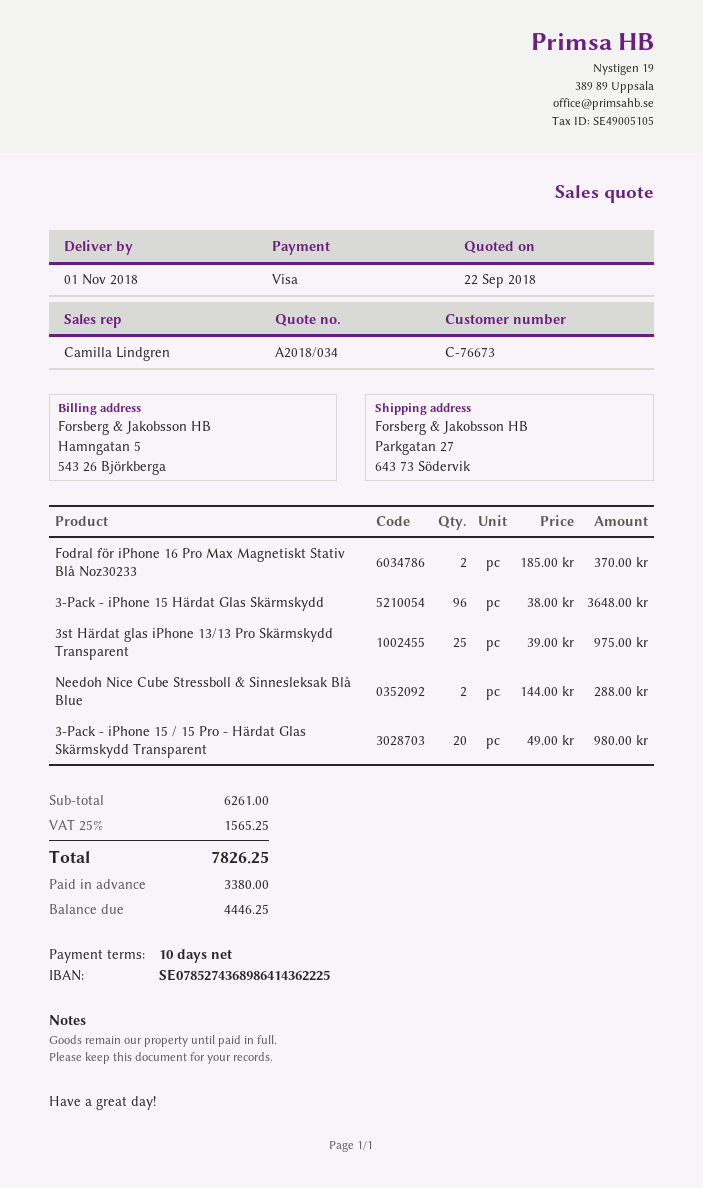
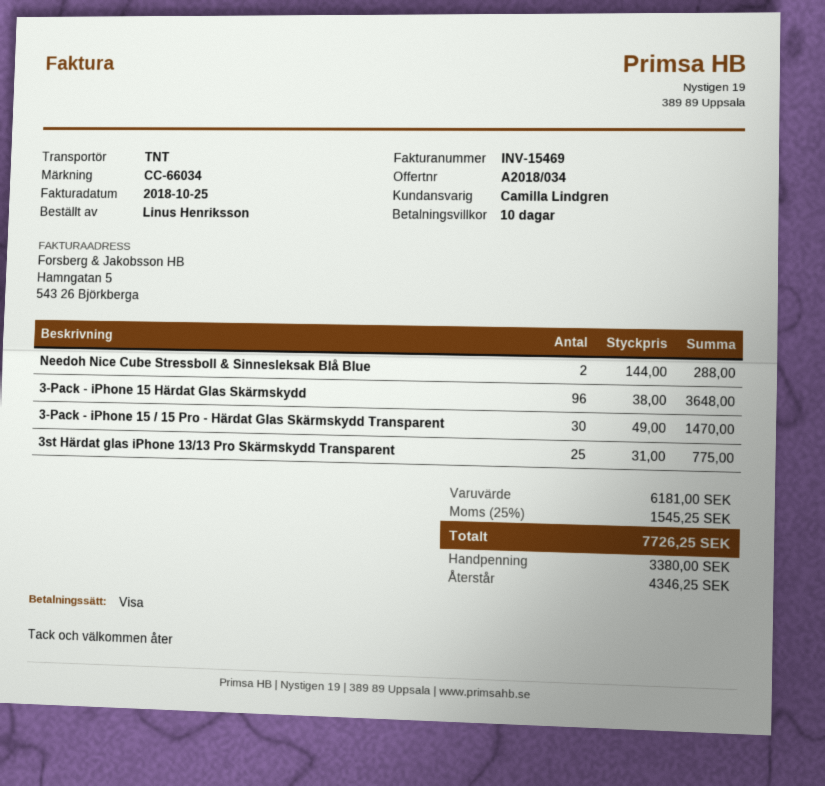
Fodral för iPhone 16 Pro Max Magnetiskt Stativ Blå Noz30233: 2 x 185.00 = 370.00 -> none
3st Härdat glas iPhone 13/13 Pro Skärmskydd Transparent: 25 x 39.00 = 975.00 -> 25 x 31.00 = 775.00
3-Pack - iPhone 15 / 15 Pro - Härdat Glas Skärmskydd Transparent: 20 x 49.00 = 980.00 -> 30 x 49.00 = 1470.00
subtotal: 6261.00 -> 6181.00
tax: 25% = 1565.25 -> 25% = 1545.25
total: 7826.25 -> 7726.25
balance: 4446.25 -> 4346.25

